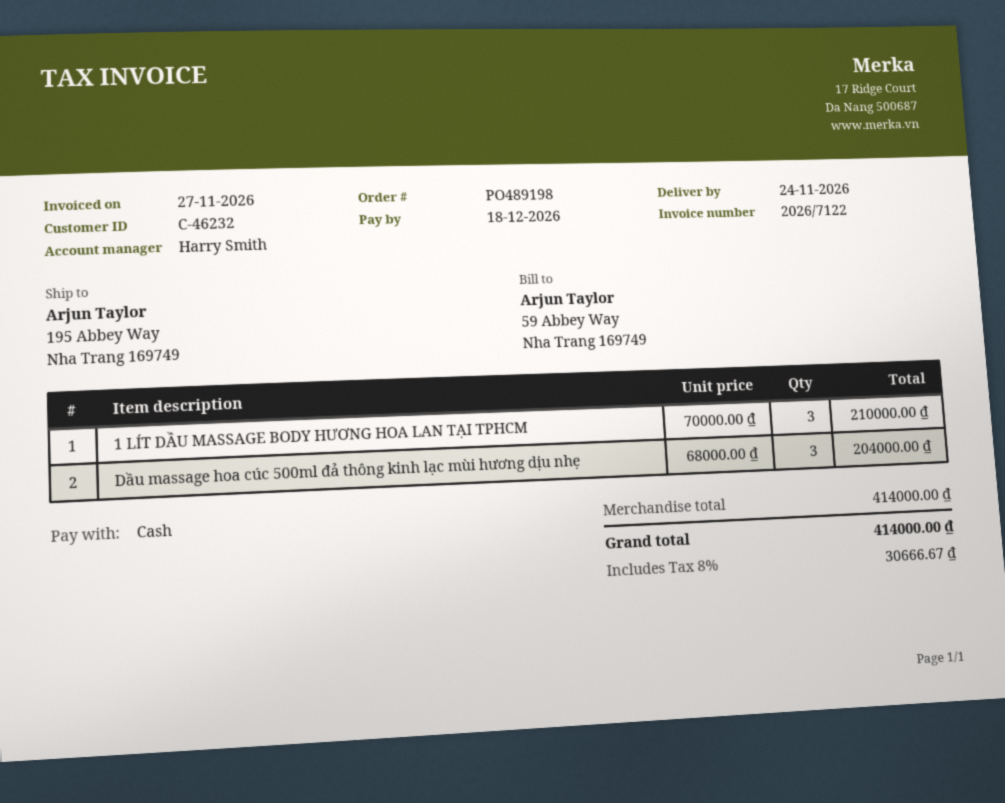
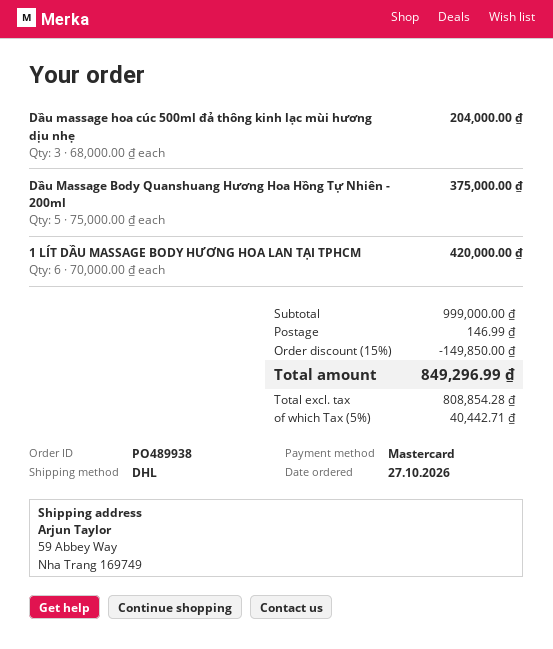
order number: PO489198 -> PO489938
payment method: cash -> Mastercard
ship to: 195 Abbey Way, Nha Trang 169749 -> 59 Abbey Way, Nha Trang 169749
1 LÍT DẦU MASSAGE BODY HƯƠNG HOA LAN TẠI TPHCM: 3 x 70000.00 = 210000.00 -> 6 x 70000.00 = 420000.00
Dầu Massage Body Quanshuang Hương Hoa Hồng Tự Nhiên - 200ml: none -> 5 x 75000.00 = 375000.00
subtotal: 414000.00 -> 999000.00
discount: none -> 15% = 149850.00
shipping: none -> 146.99
tax: 8% = 30666.67 -> 5% = 40442.71
total: 414000.00 -> 849296.99

